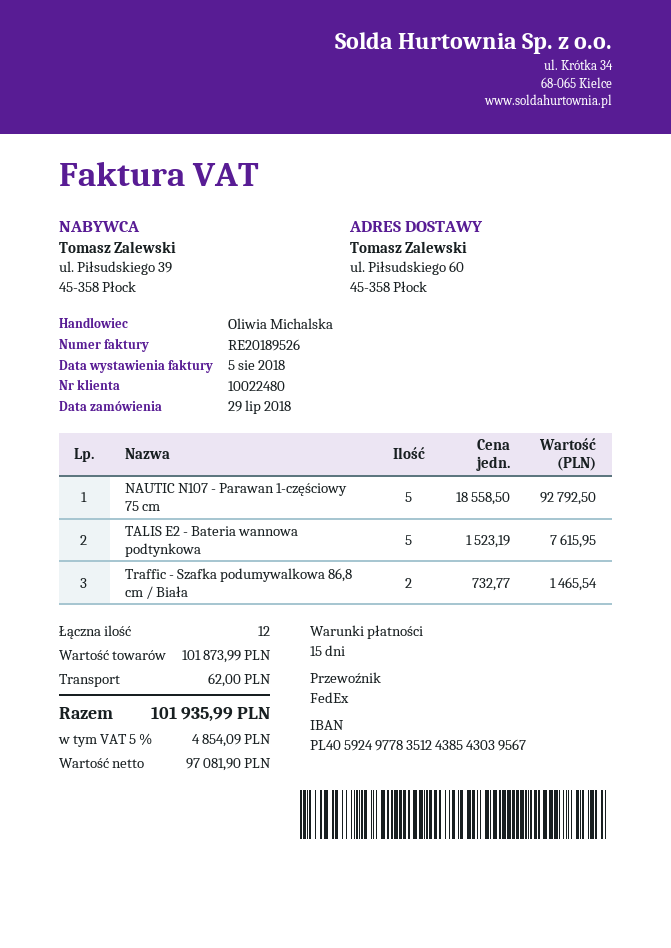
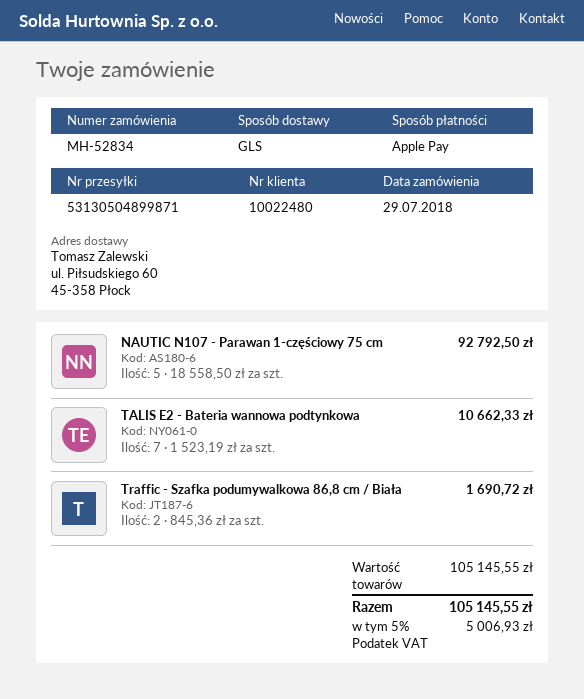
shipping method: FedEx -> GLS
TALIS E2 - Bateria wannowa podtynkowa: 5 x 1523.19 = 7615.95 -> 7 x 1523.19 = 10662.33
Traffic - Szafka podumywalkowa 86,8 cm / Biała: 2 x 732.77 = 1465.54 -> 2 x 845.36 = 1690.72
subtotal: 101873.99 -> 105145.55
shipping: 62.00 -> none
tax: 5% = 4854.09 -> 5% = 5006.93
total: 101935.99 -> 105145.55

